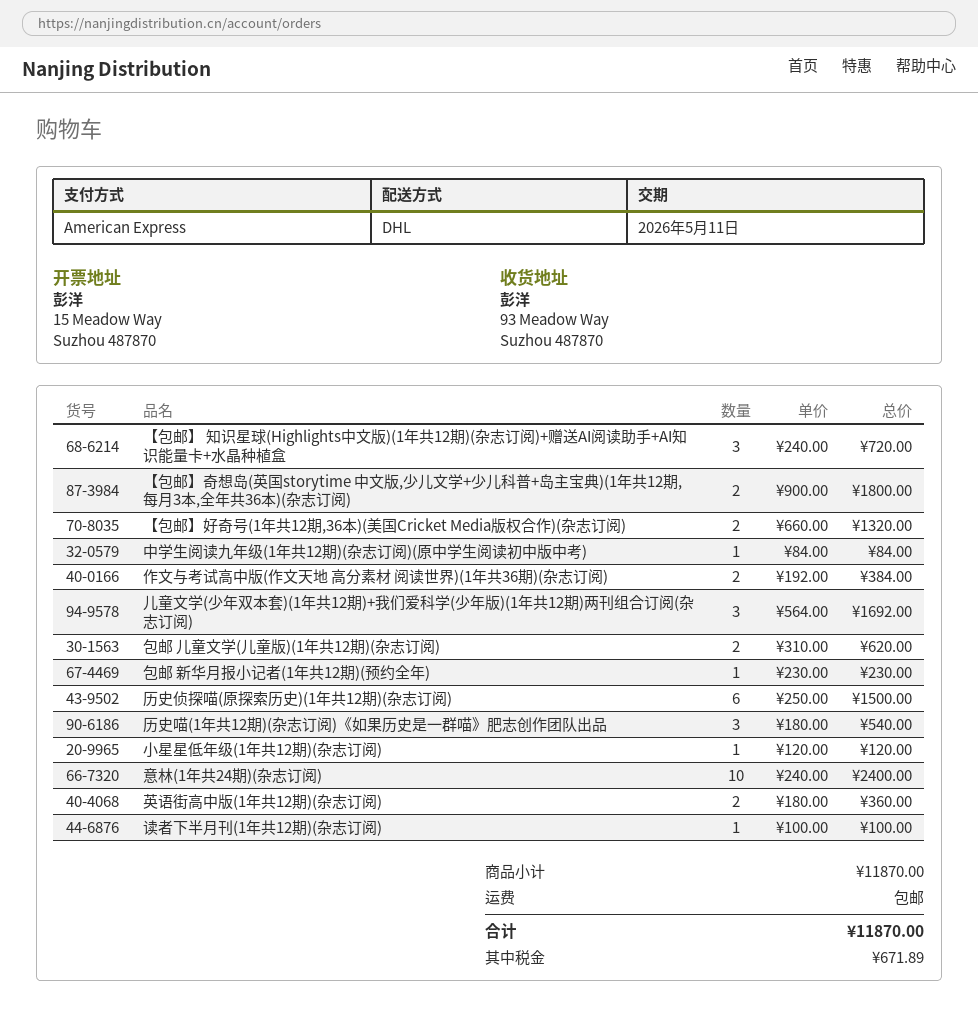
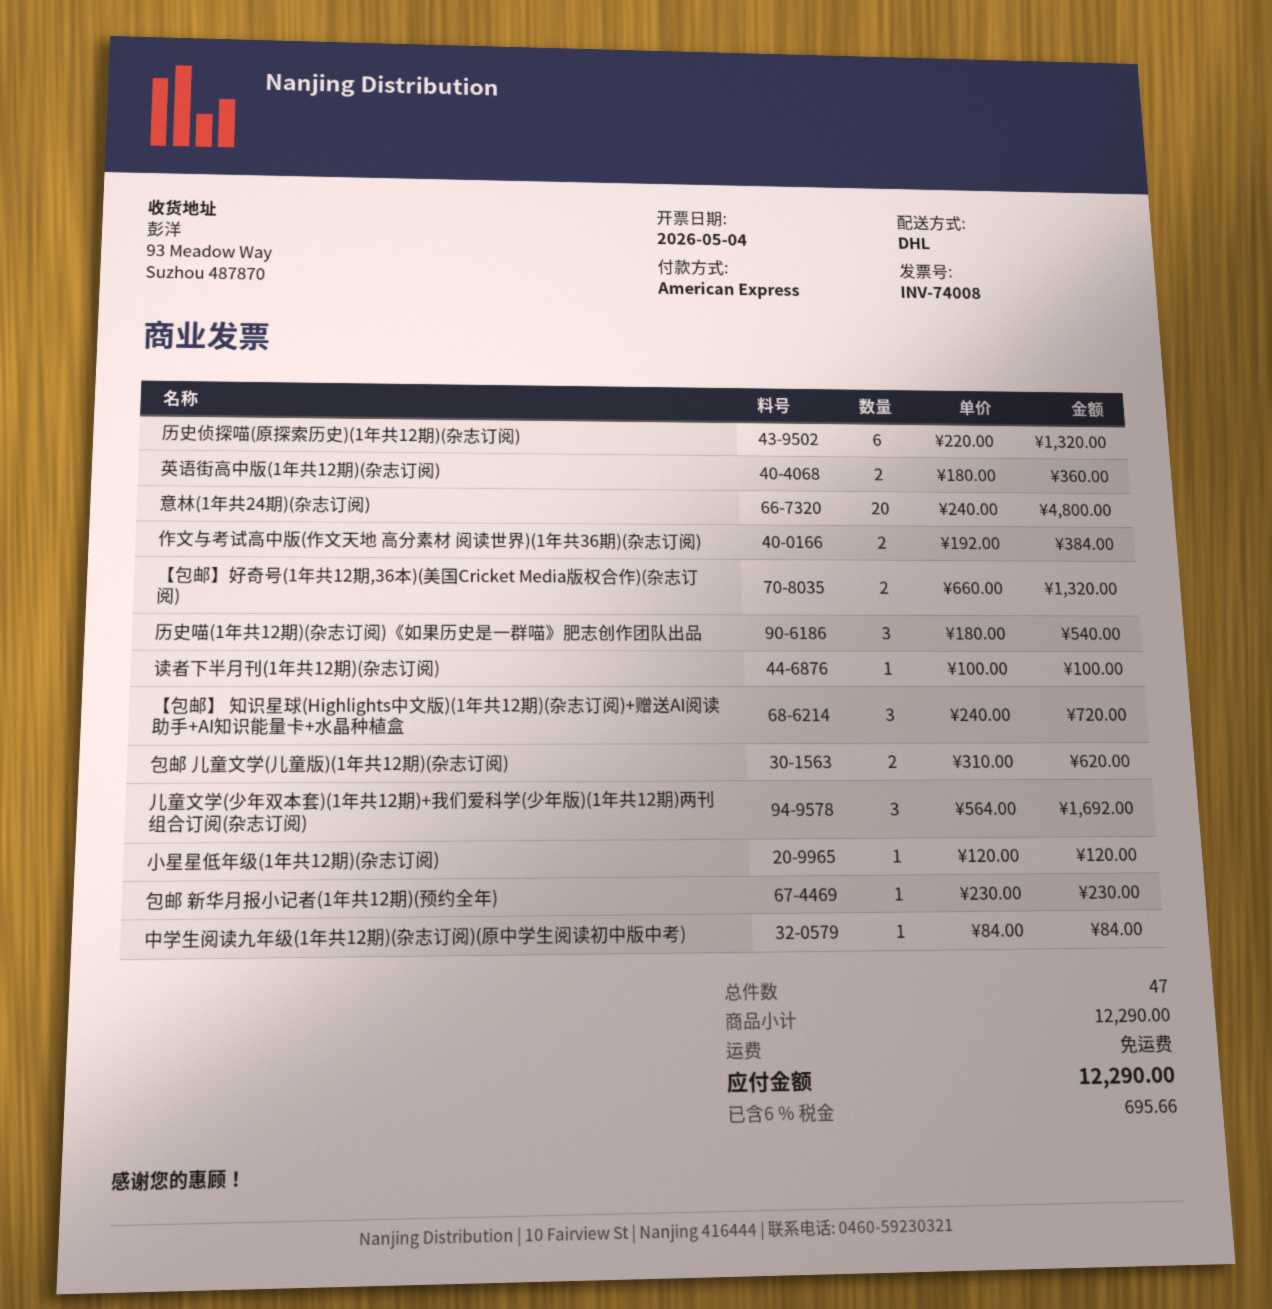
【包邮】奇想岛(英国storytime 中文版,少儿文学+少儿科普+岛主宝典)(1年共12期,每月3本,全年共36本)(杂志订阅): 2 x 900.00 = 1800.00 -> none
历史侦探喵(原探索历史)(1年共12期)(杂志订阅): 6 x 250.00 = 1500.00 -> 6 x 220.00 = 1320.00
意林(1年共24期)(杂志订阅): 10 x 240.00 = 2400.00 -> 20 x 240.00 = 4800.00
subtotal: 11870.00 -> 12290.00
tax: 671.89 -> 695.66
total: 11870.00 -> 12290.00

